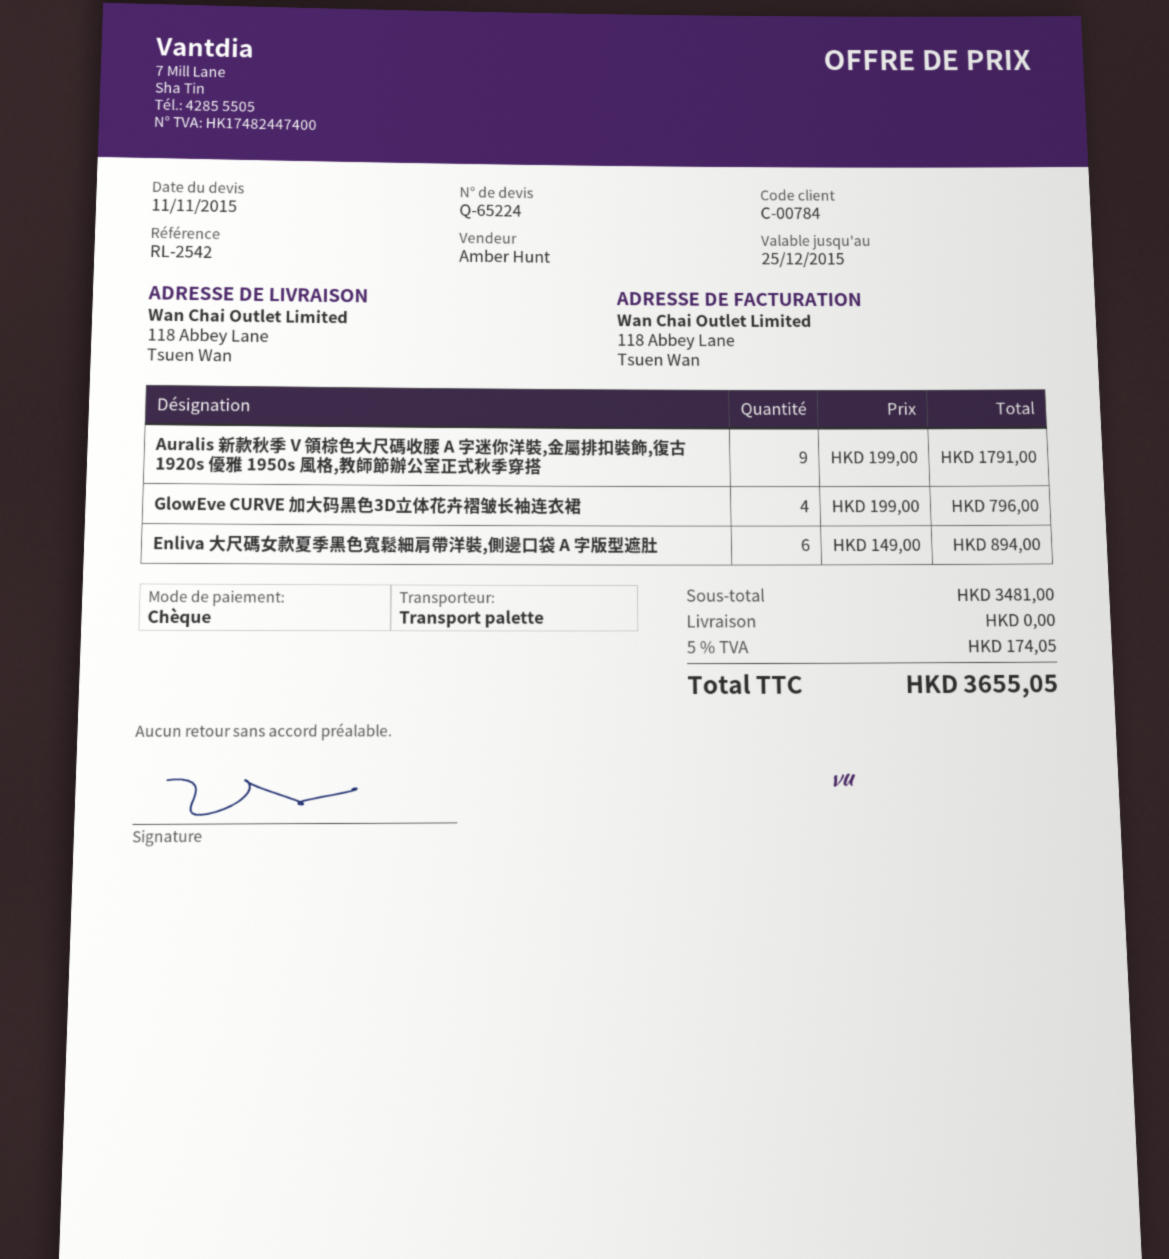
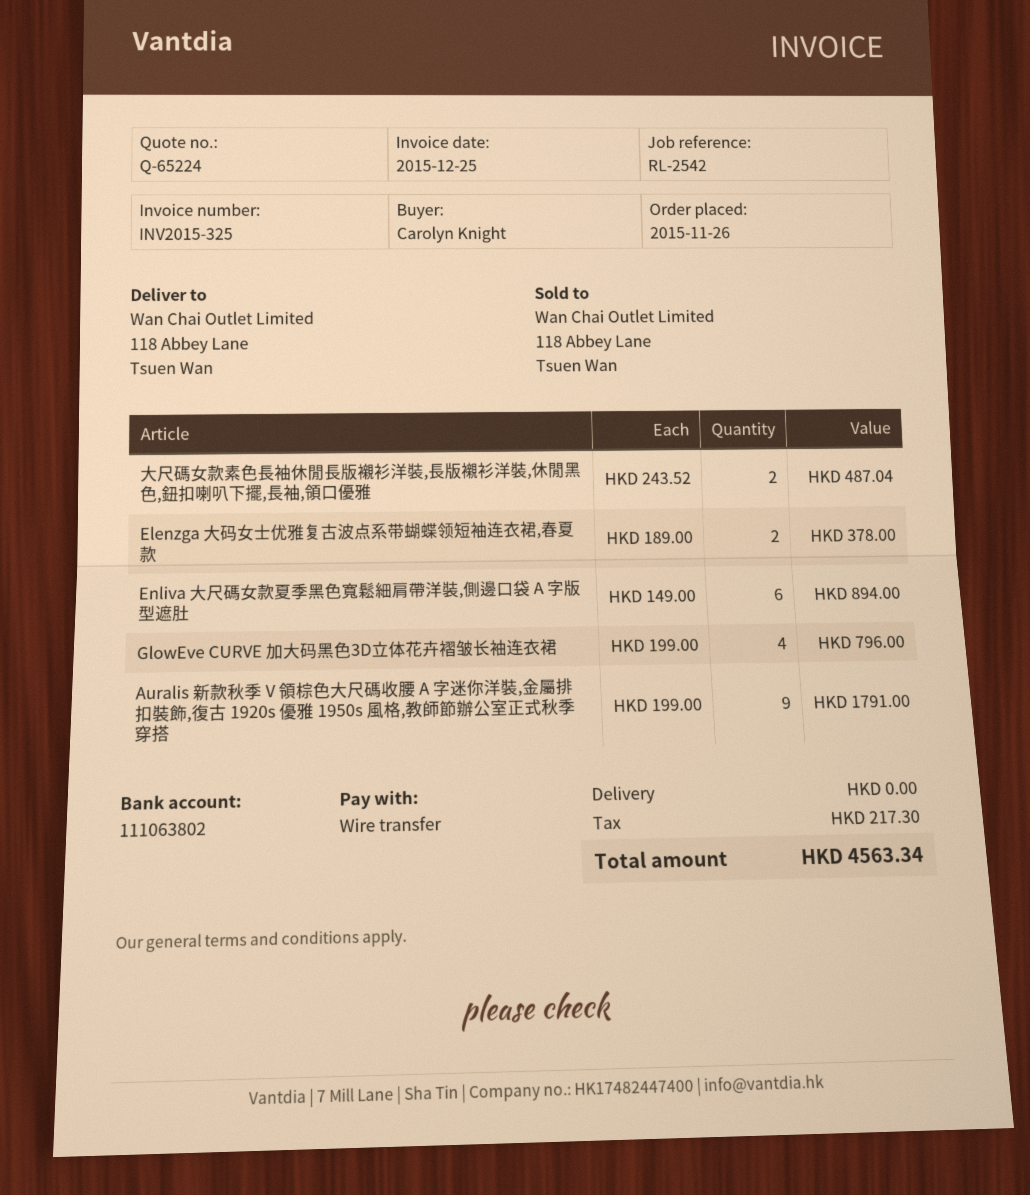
payment method: cheque -> bank transfer
大尺碼女款素色長袖休閒長版襯衫洋裝,長版襯衫洋裝,休閒黑色,鈕扣喇叭下擺,長袖,領口優雅: none -> 2 x 243.52 = 487.04
Elenzga 大码女士优雅复古波点系带蝴蝶领短袖连衣裙,春夏款: none -> 2 x 189.00 = 378.00
tax: 174.05 -> 217.30
total: 3655.05 -> 4563.34

